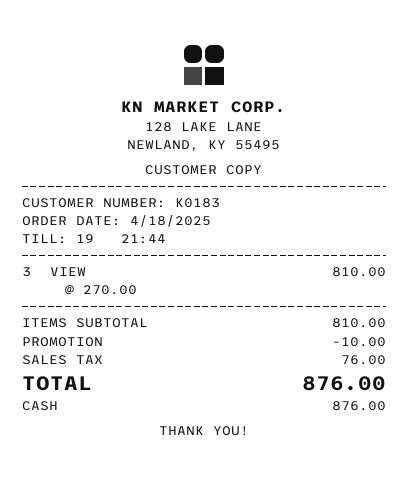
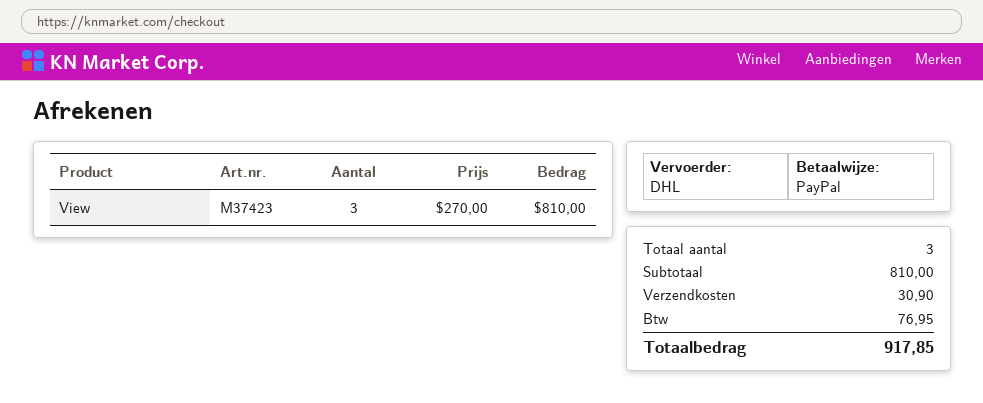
payment method: cash -> PayPal
discount: 10.00 -> none
shipping: none -> 30.90
tax: 76.00 -> 76.95
total: 876.00 -> 917.85

